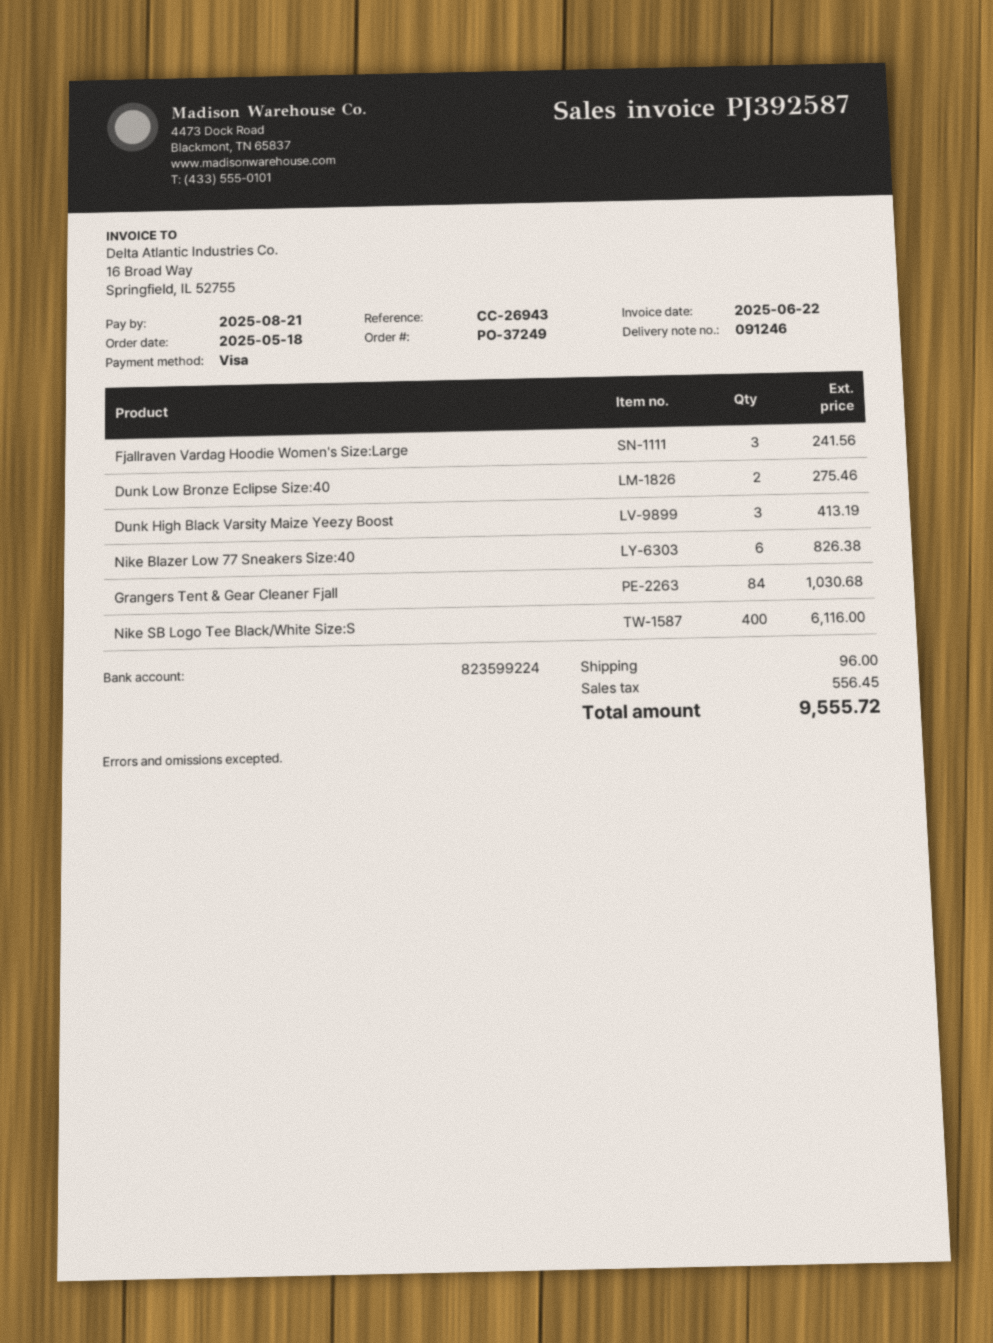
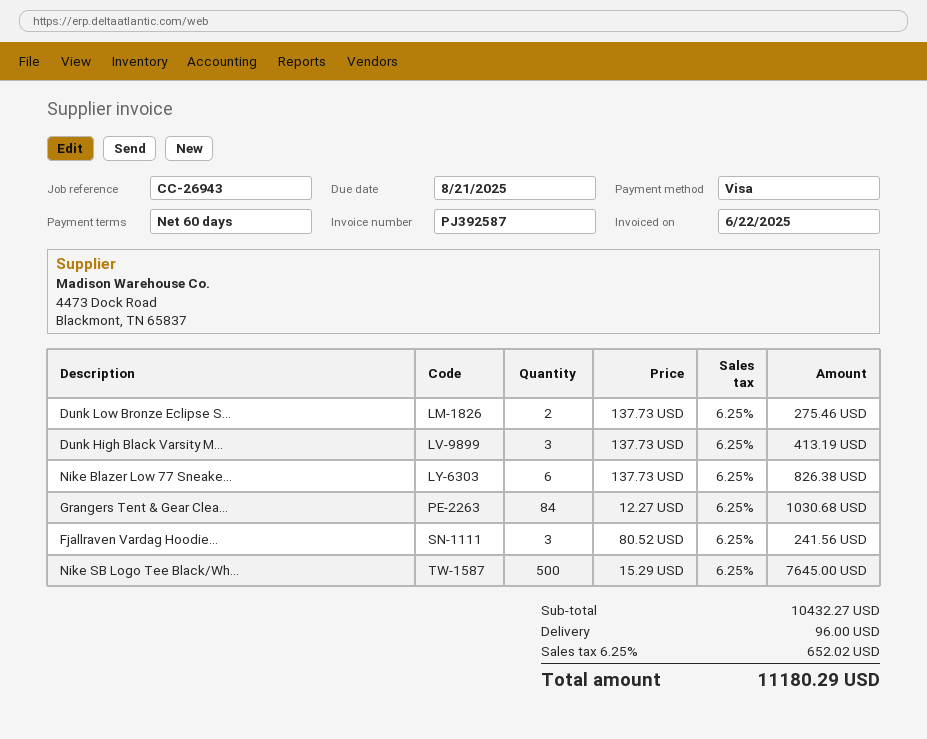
Nike SB Logo Tee Black/White Size:S: 400 for 6116.00 -> 500 for 7645.00
tax: 556.45 -> 652.02
total: 9555.72 -> 11180.29

